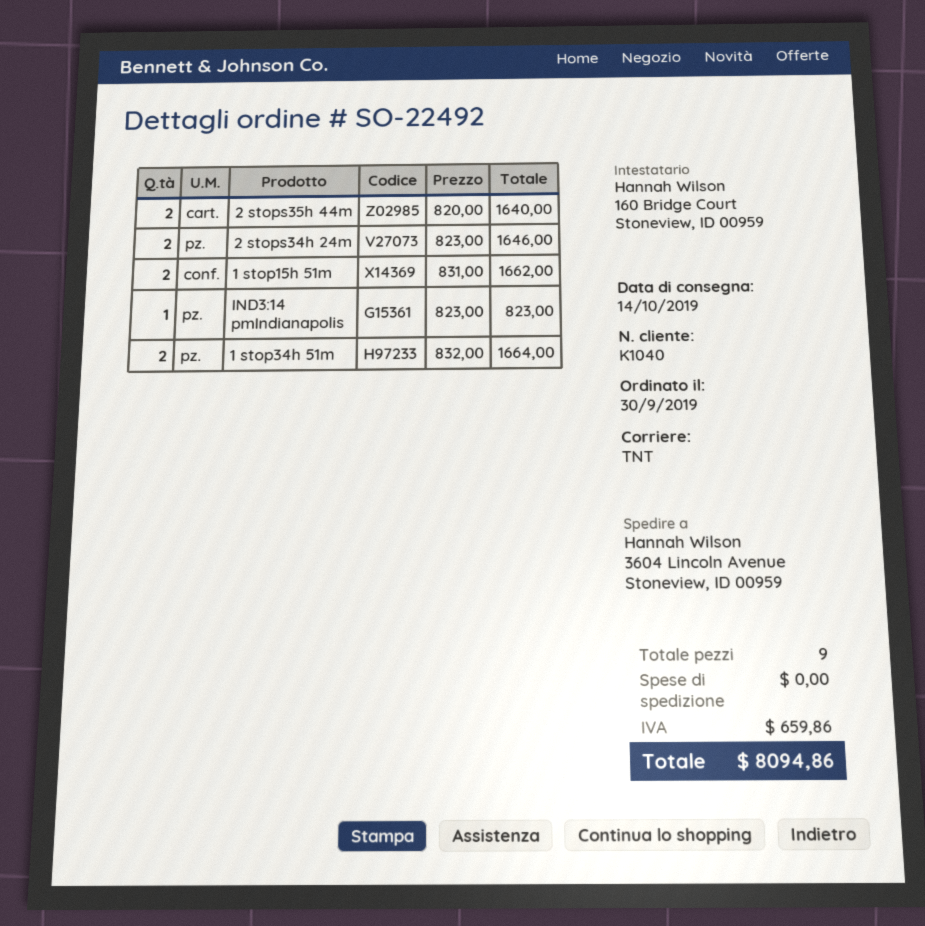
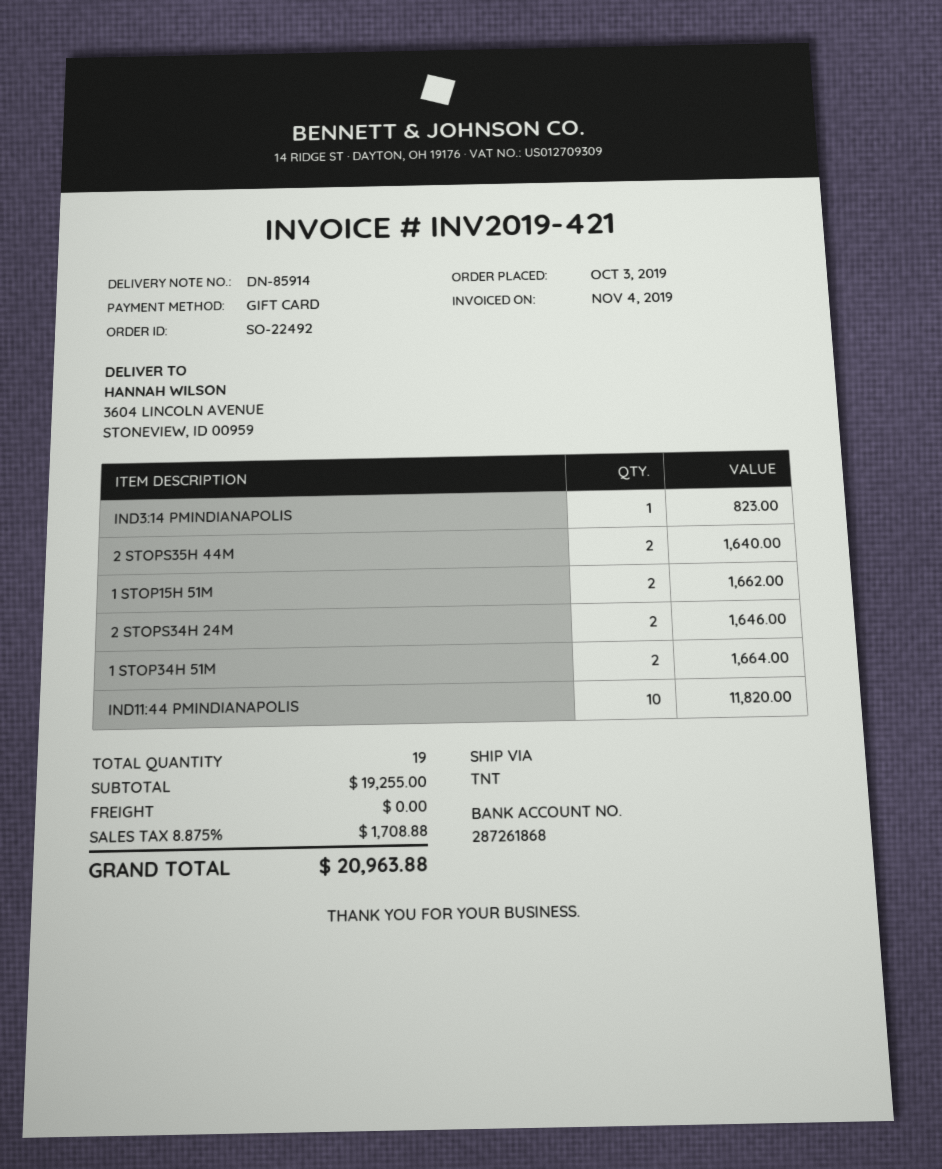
order date: 2019-09-30 -> 2019-10-03
IND11:44 PMINDIANAPOLIS: none -> 10 for 11820.00
total quantity: 9 -> 19
tax: 659.86 -> 1708.88
total: 8094.86 -> 20963.88

